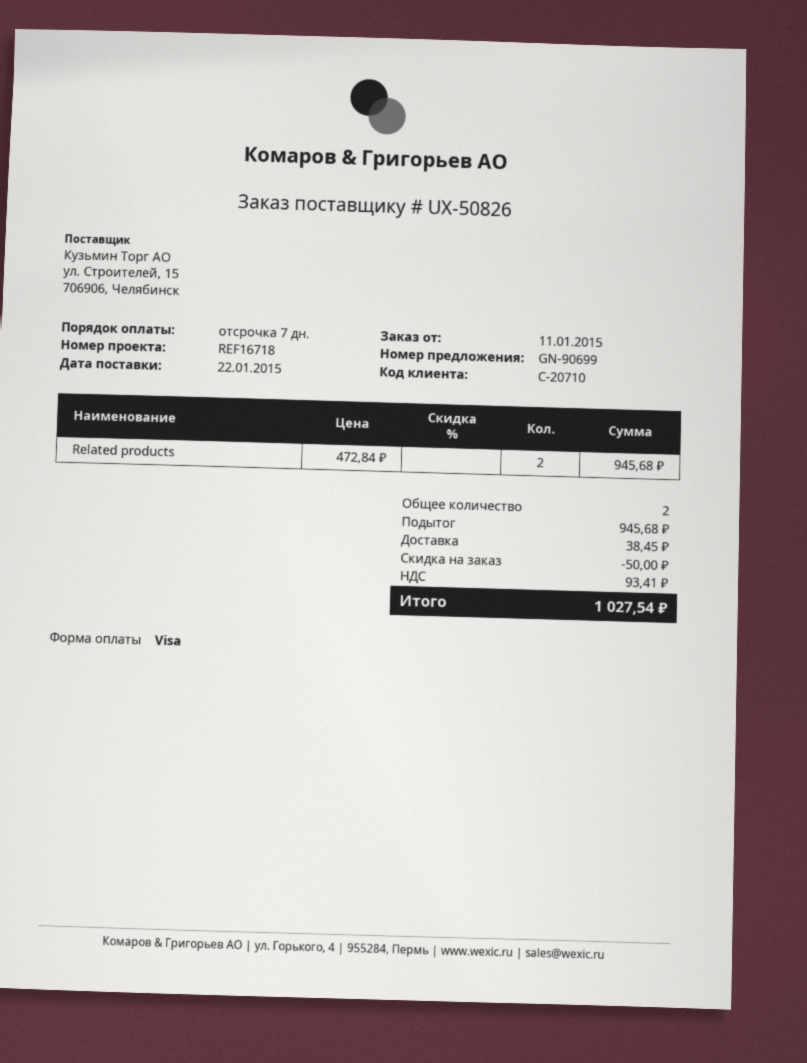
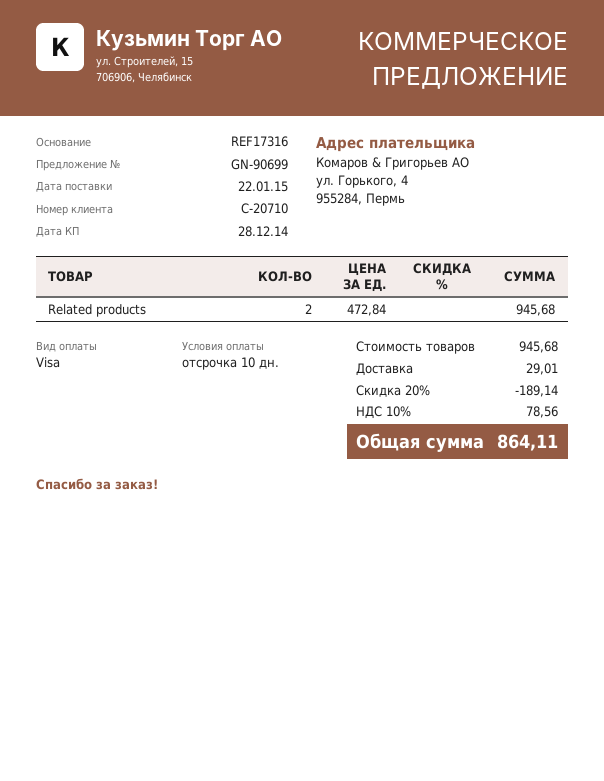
payment terms: 7 days -> 10 days
reference: REF16718 -> REF17316
discount: 50.00 -> 189.14
shipping: 38.45 -> 29.01
tax: 93.41 -> 78.56
total: 1027.54 -> 864.11

